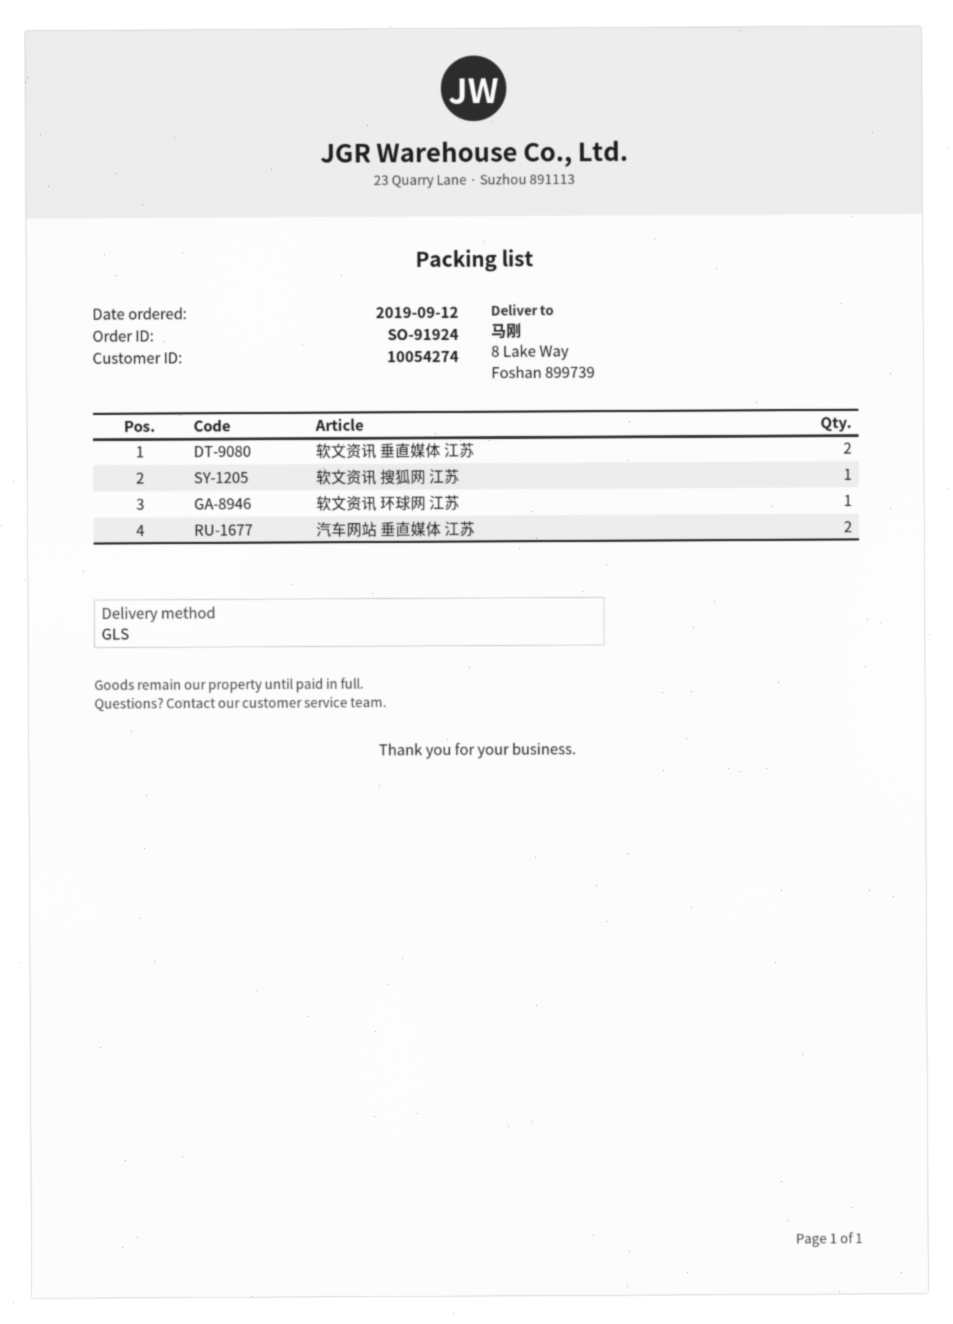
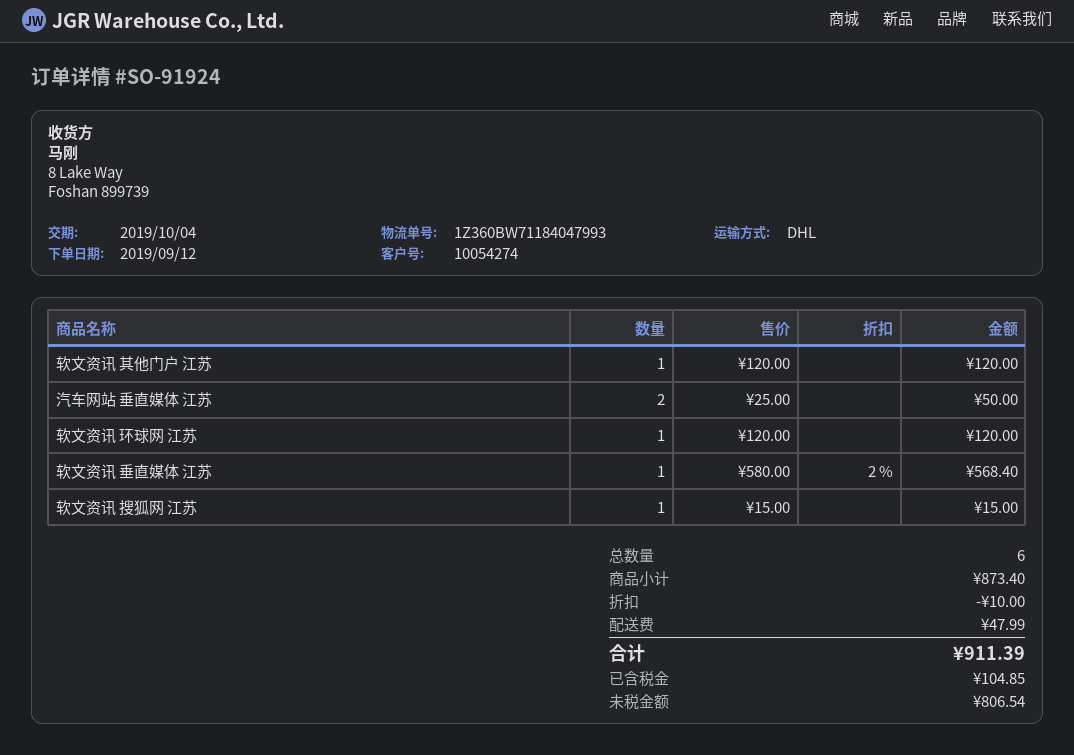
shipping method: GLS -> DHL
软文资讯 垂直媒体 江苏: 2 -> 1
软文资讯 其他门户 江苏: none -> 1

